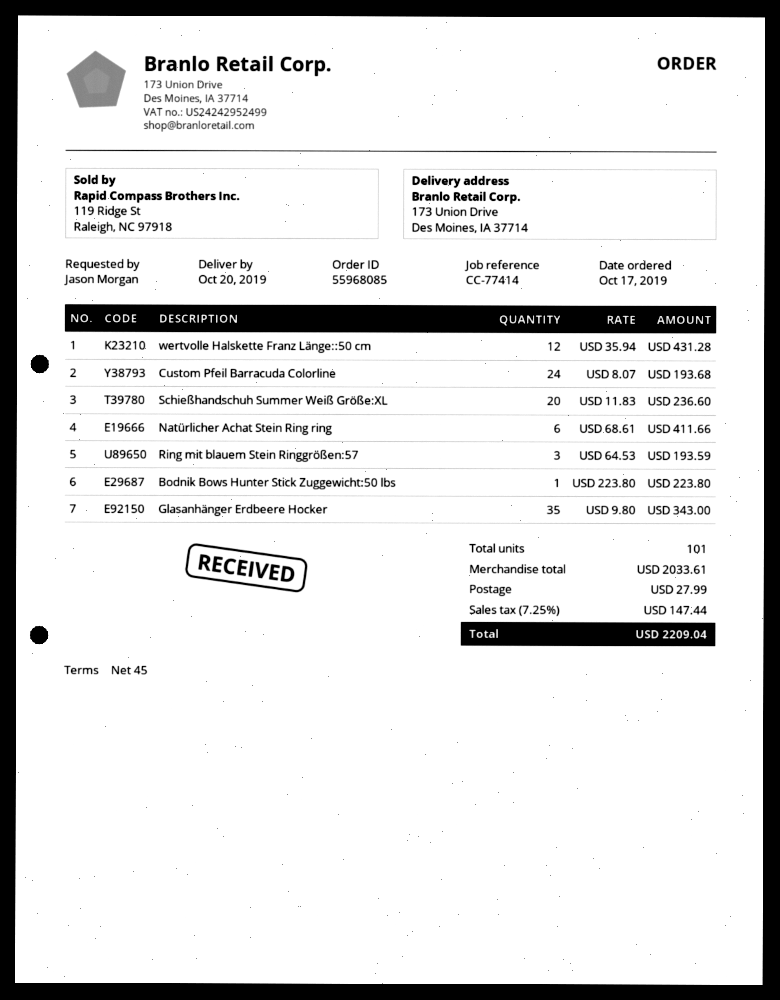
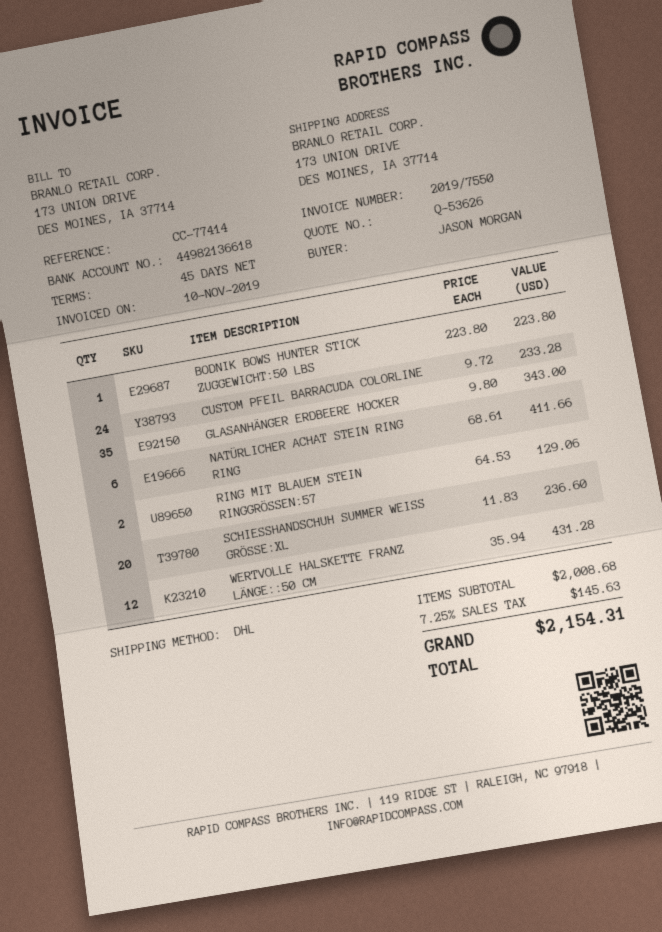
Custom Pfeil Barracuda Colorline: 24 x 8.07 = 193.68 -> 24 x 9.72 = 233.28
Ring mit blauem Stein Ringgrößen:57: 3 x 64.53 = 193.59 -> 2 x 64.53 = 129.06
subtotal: 2033.61 -> 2008.68
shipping: 27.99 -> none
tax: 7.25% = 147.44 -> 7.25% = 145.63
total: 2209.04 -> 2154.31

